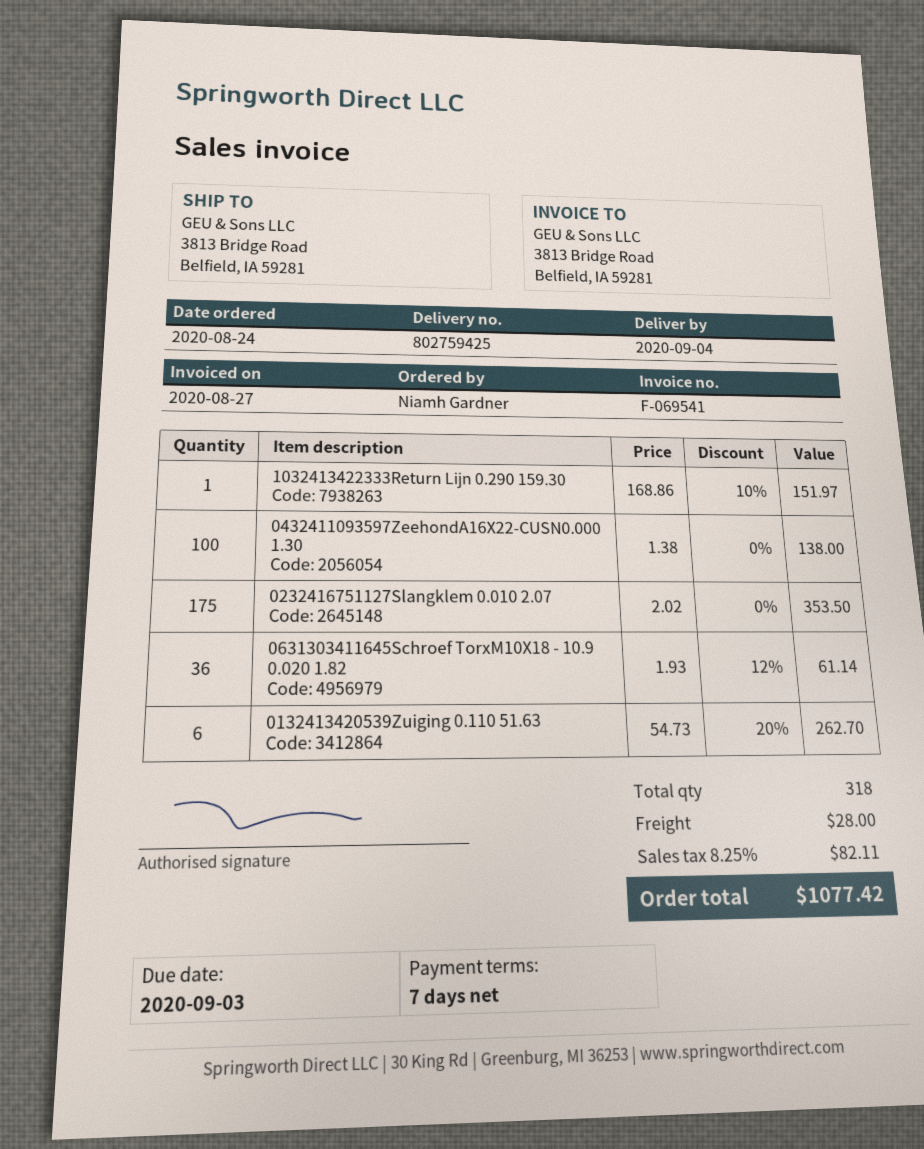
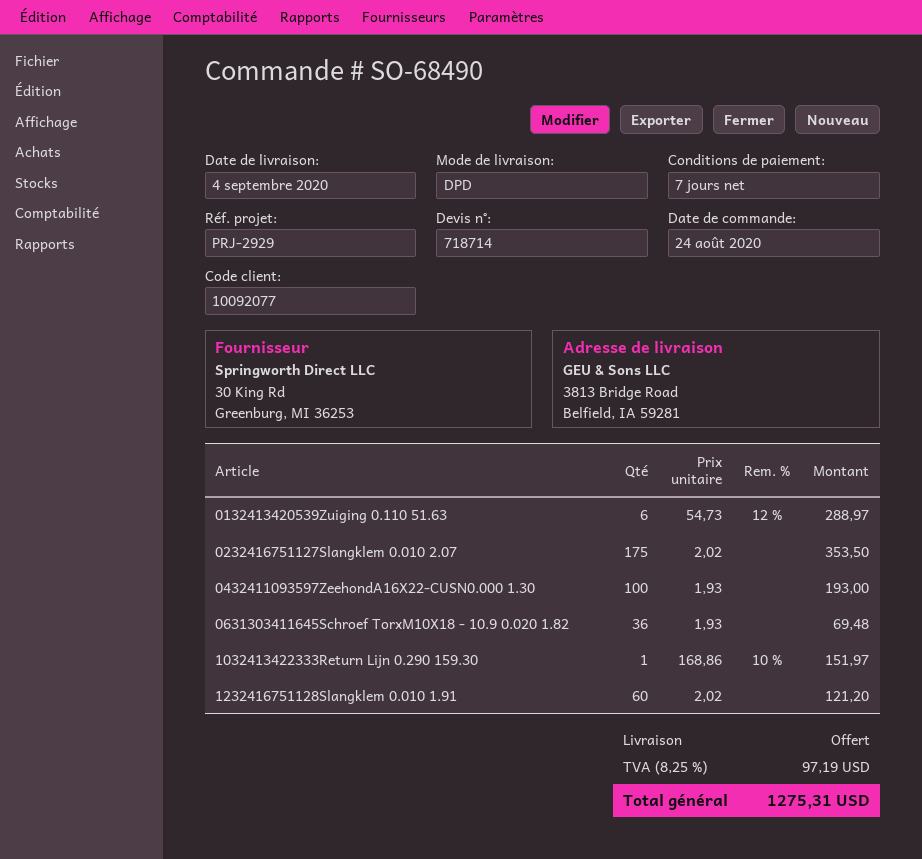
0432411093597ZeehondA16X22-CUSN0.000 1.30: 100 x 1.38 = 138.00 -> 100 x 1.93 = 193.00
0631303411645Schroef TorxM10X18 - 10.9 0.020 1.82: 36 x 1.93 - 12% = 61.14 -> 36 x 1.93 = 69.48
0132413420539Zuiging 0.110 51.63: 6 x 54.73 - 20% = 262.70 -> 6 x 54.73 - 12% = 288.97
1232416751128Slangklem 0.010 1.91: none -> 60 x 2.02 = 121.20
shipping: 28.00 -> 0.00
tax: 8.25% = 82.11 -> 8.25% = 97.19
total: 1077.42 -> 1275.31

